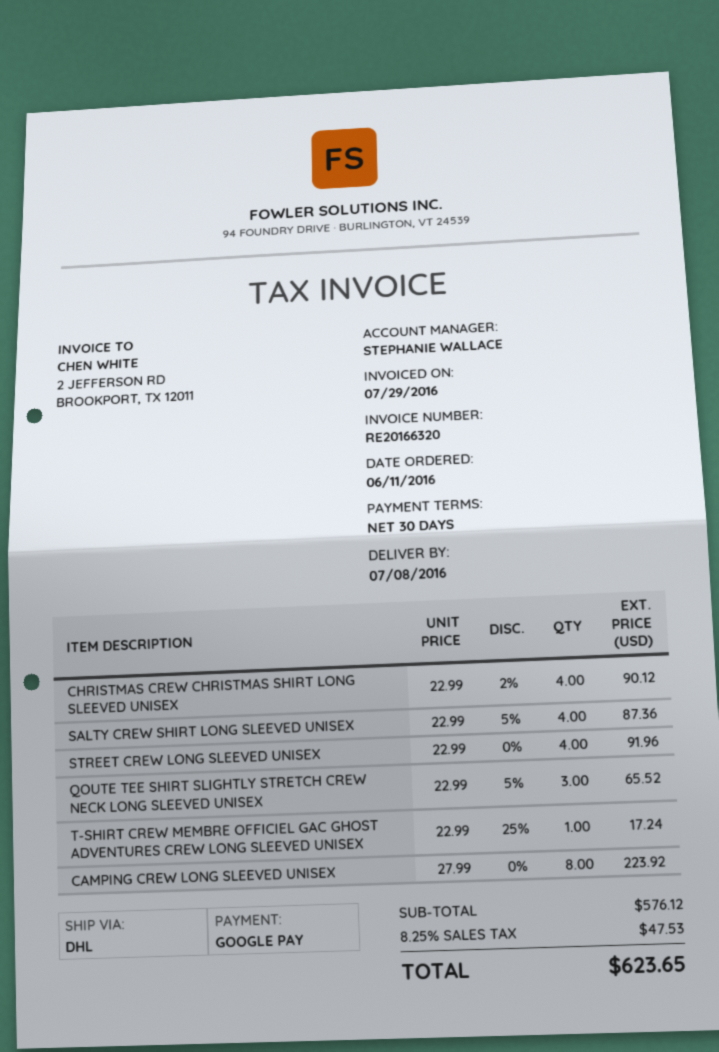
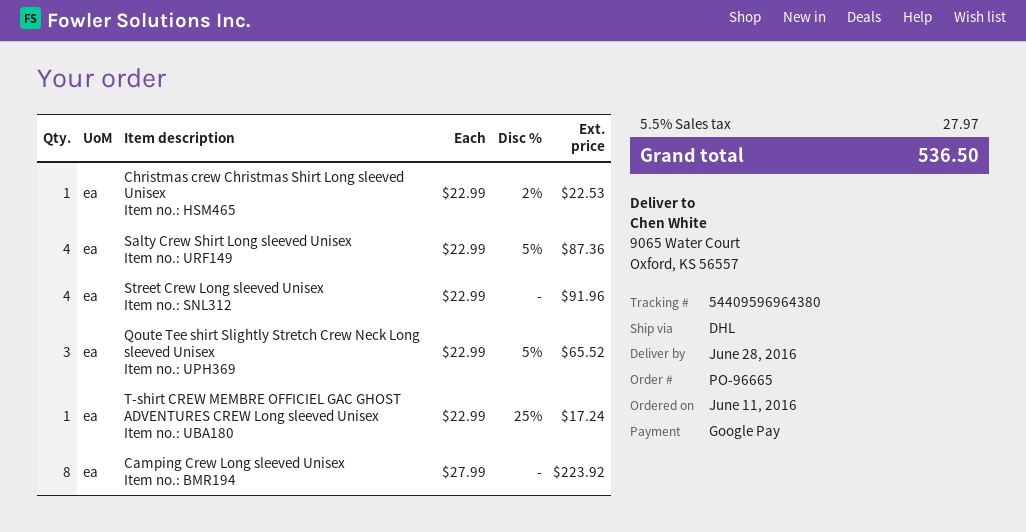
delivery date: 2016-07-08 -> 2016-06-28
CHRISTMAS CREW CHRISTMAS SHIRT LONG SLEEVED UNISEX: 4 x 22.99 - 2% = 90.12 -> 1 x 22.99 - 2% = 22.53
tax: 8.25% = 47.53 -> 5.5% = 27.97
total: 623.65 -> 536.50

